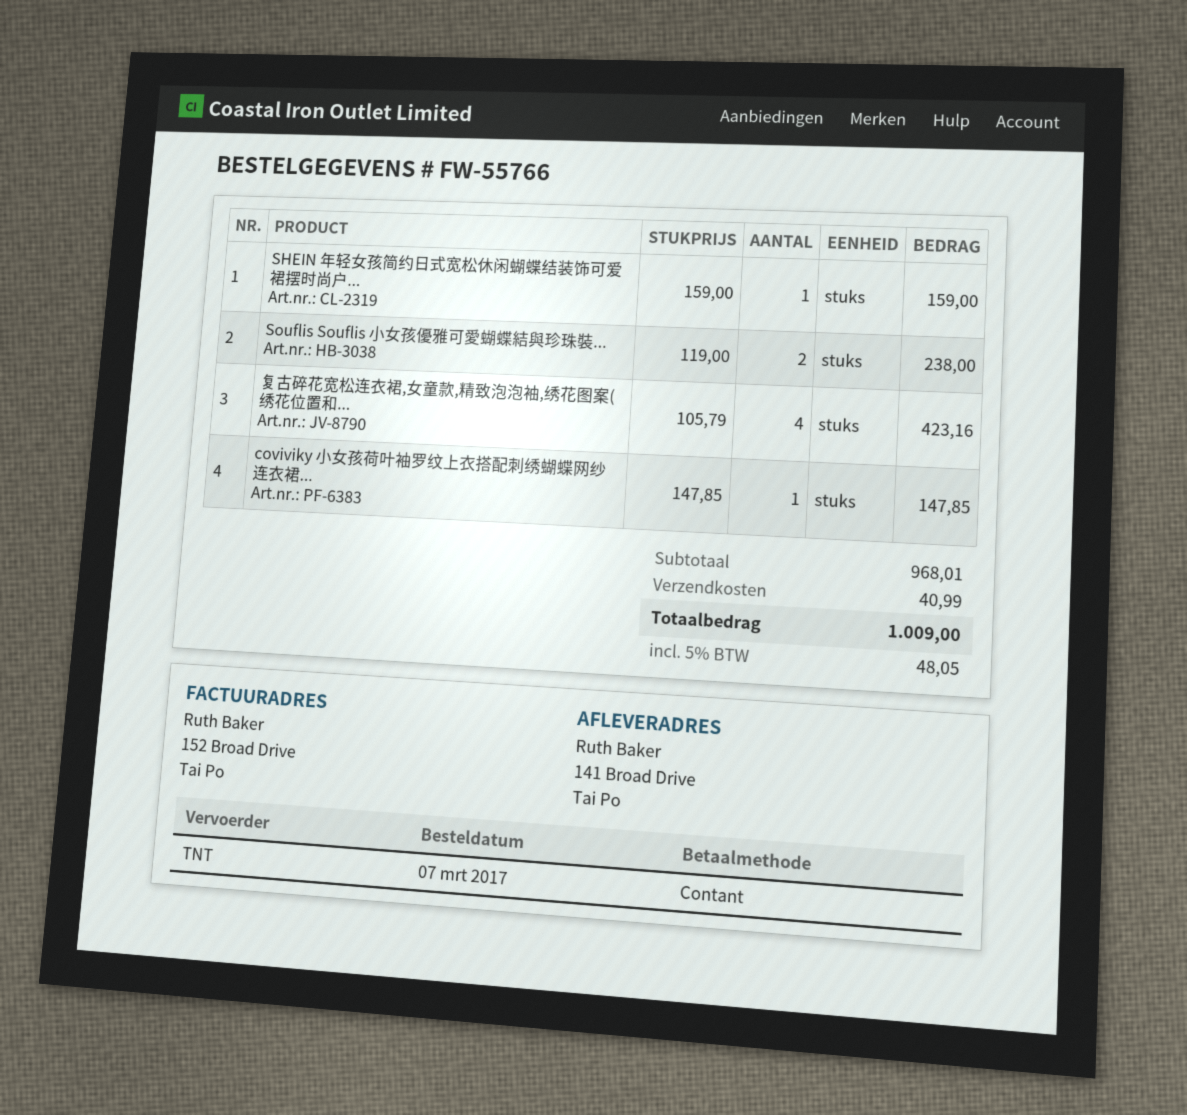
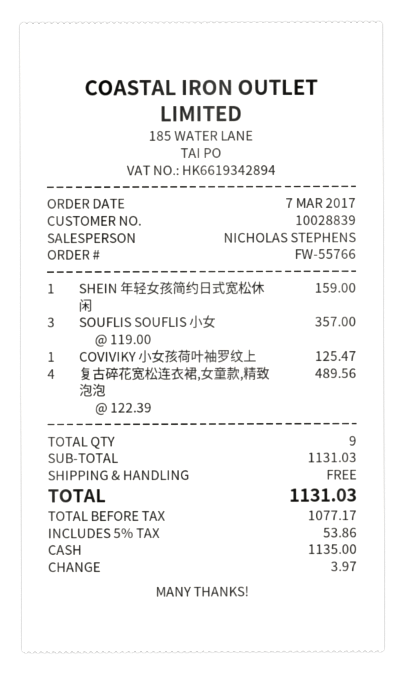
Souflis Souflis 小女孩優雅可愛蝴蝶結與珍珠裝...: 2 x 119.00 = 238.00 -> 3 x 119.00 = 357.00
复古碎花宽松连衣裙,女童款,精致泡泡袖,绣花图案(绣花位置和...: 4 x 105.79 = 423.16 -> 4 x 122.39 = 489.56
coviviky 小女孩荷叶袖罗纹上衣搭配刺绣蝴蝶网纱连衣裙...: 1 x 147.85 = 147.85 -> 1 x 125.47 = 125.47
subtotal: 968.01 -> 1131.03
shipping: 40.99 -> 0.00
tax: 5% = 48.05 -> 5% = 53.86
total: 1009.00 -> 1131.03

